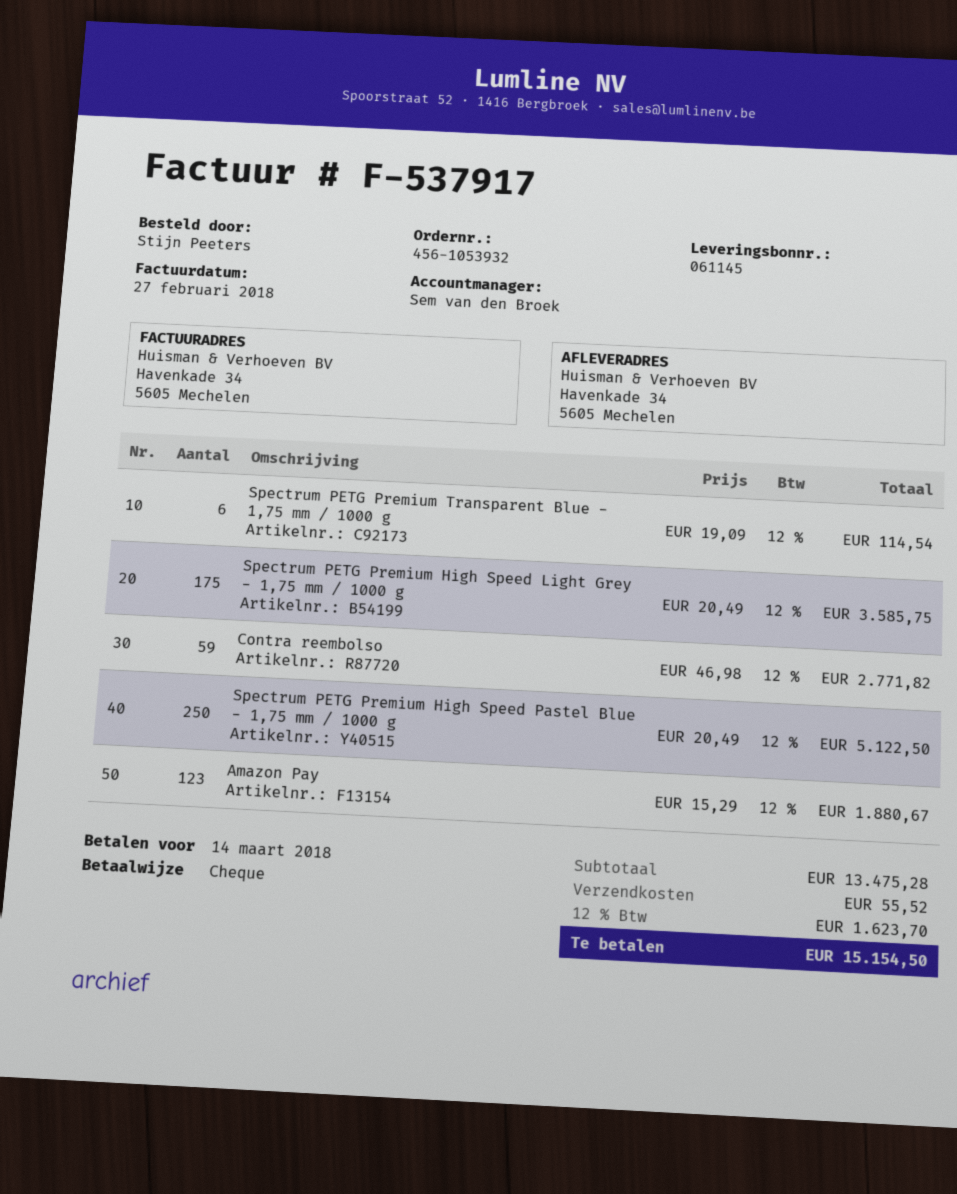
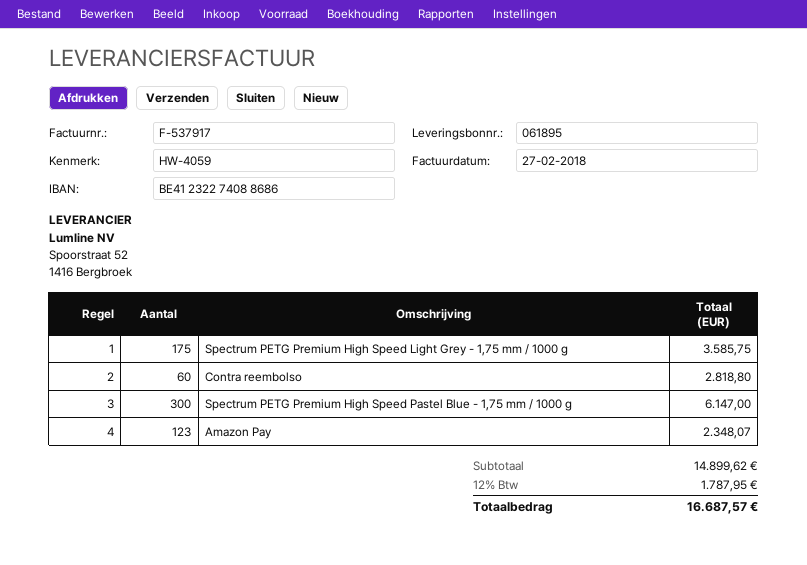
delivery note number: 061145 -> 061895
Spectrum PETG Premium Transparent Blue - 1,75 mm / 1000 g: 6 for 114.54 -> none
Contra reembolso: 59 for 2771.82 -> 60 for 2818.80
Spectrum PETG Premium High Speed Pastel Blue - 1,75 mm / 1000 g: 250 for 5122.50 -> 300 for 6147.00
Amazon Pay: 123 for 1880.67 -> 123 for 2348.07
subtotal: 13475.28 -> 14899.62
shipping: 55.52 -> none
tax: 12% = 1623.70 -> 12% = 1787.95
total: 15154.50 -> 16687.57

